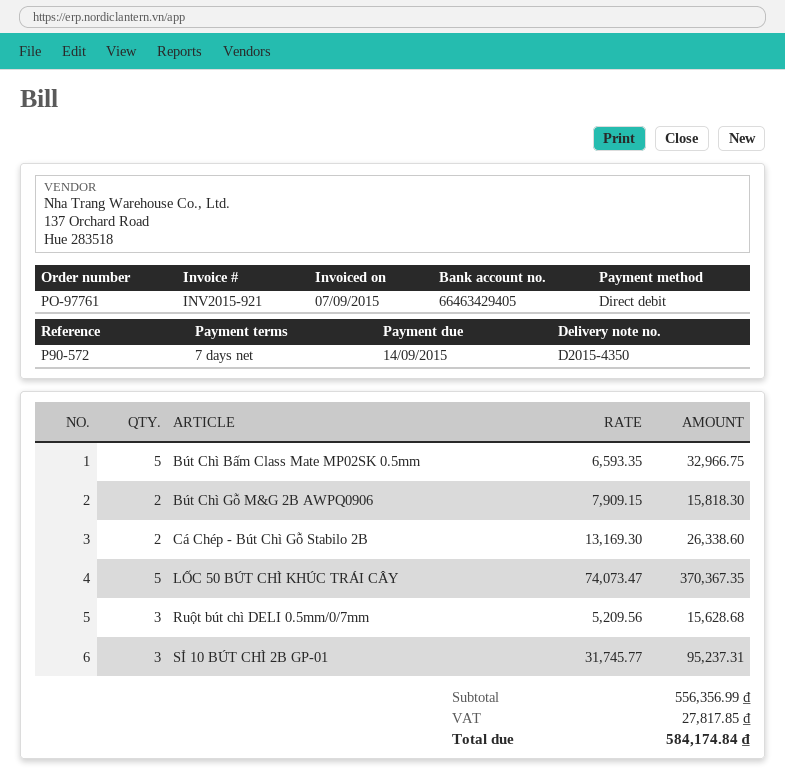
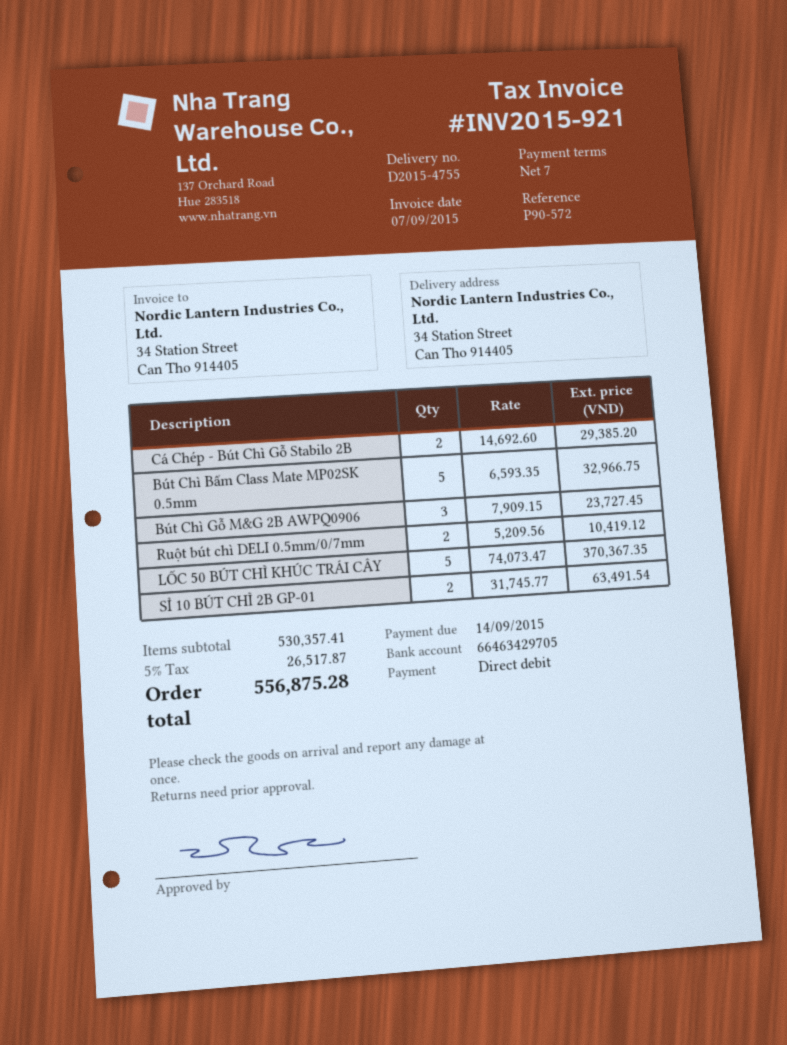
delivery note number: D2015-4350 -> D2015-4755
bank account: 66463429405 -> 66463429705
Bút Chì Gỗ M&G 2B AWPQ0906: 2 x 7909.15 = 15818.30 -> 3 x 7909.15 = 23727.45
Cá Chép - Bút Chì Gỗ Stabilo 2B: 2 x 13169.30 = 26338.60 -> 2 x 14692.60 = 29385.20
Ruột bút chì DELI 0.5mm/0/7mm: 3 x 5209.56 = 15628.68 -> 2 x 5209.56 = 10419.12
SỈ 10 BÚT CHÌ 2B GP-01: 3 x 31745.77 = 95237.31 -> 2 x 31745.77 = 63491.54
subtotal: 556356.99 -> 530357.41
tax: 27817.85 -> 26517.87
total: 584174.84 -> 556875.28

